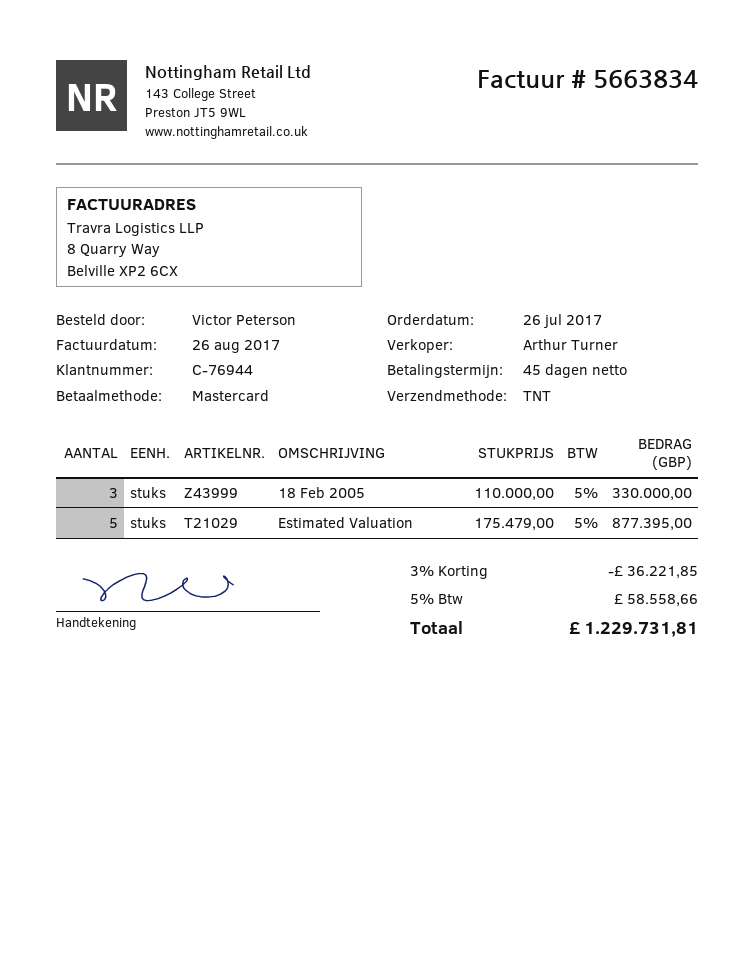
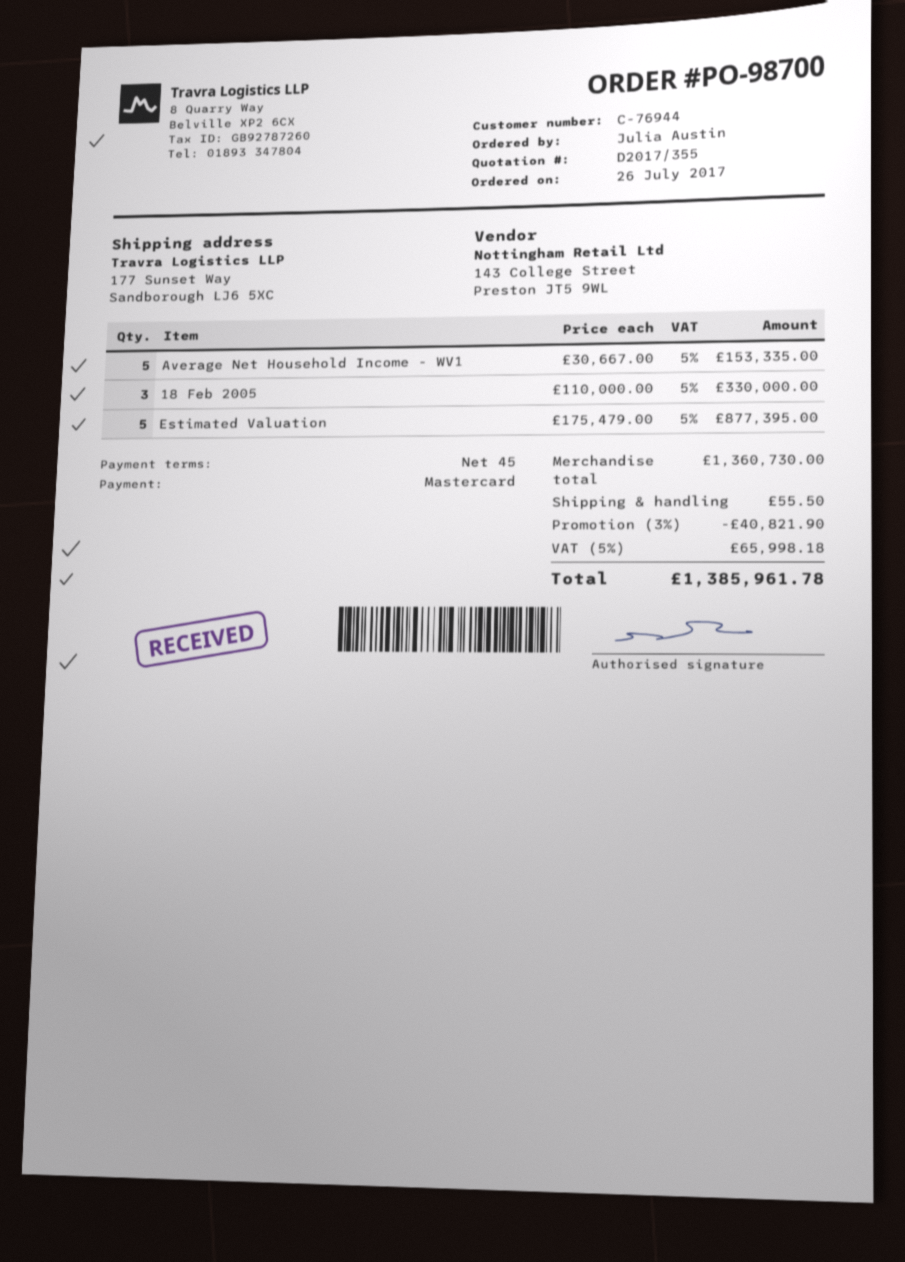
ordered by: Victor Peterson -> Julia Austin
Average Net Household Income - WV1: none -> 5 x 30667.00 = 153335.00
discount: 3% = 36221.85 -> 3% = 40821.90
shipping: none -> 55.50
tax: 5% = 58558.66 -> 5% = 65998.18
total: 1229731.81 -> 1385961.78

